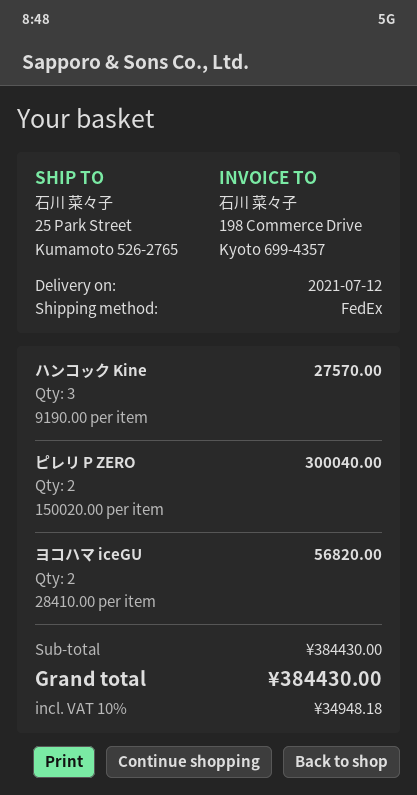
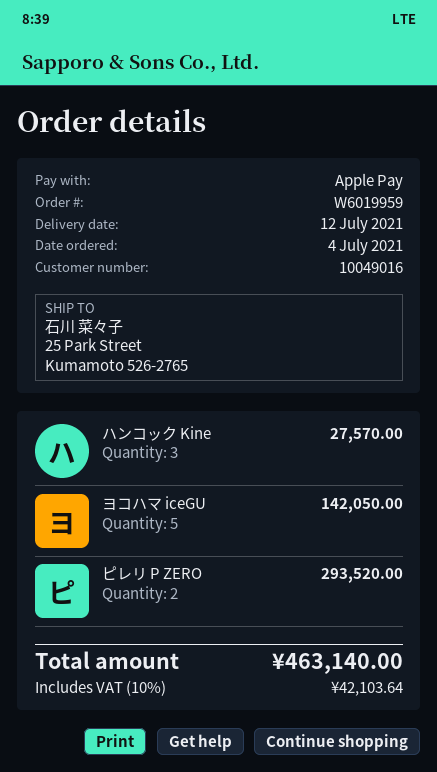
ピレリ P ZERO: 2 for 300040.00 -> 2 for 293520.00
ヨコハマ iceGU: 2 for 56820.00 -> 5 for 142050.00
tax: 10% = 34948.18 -> 10% = 42103.64
total: 384430.00 -> 463140.00

